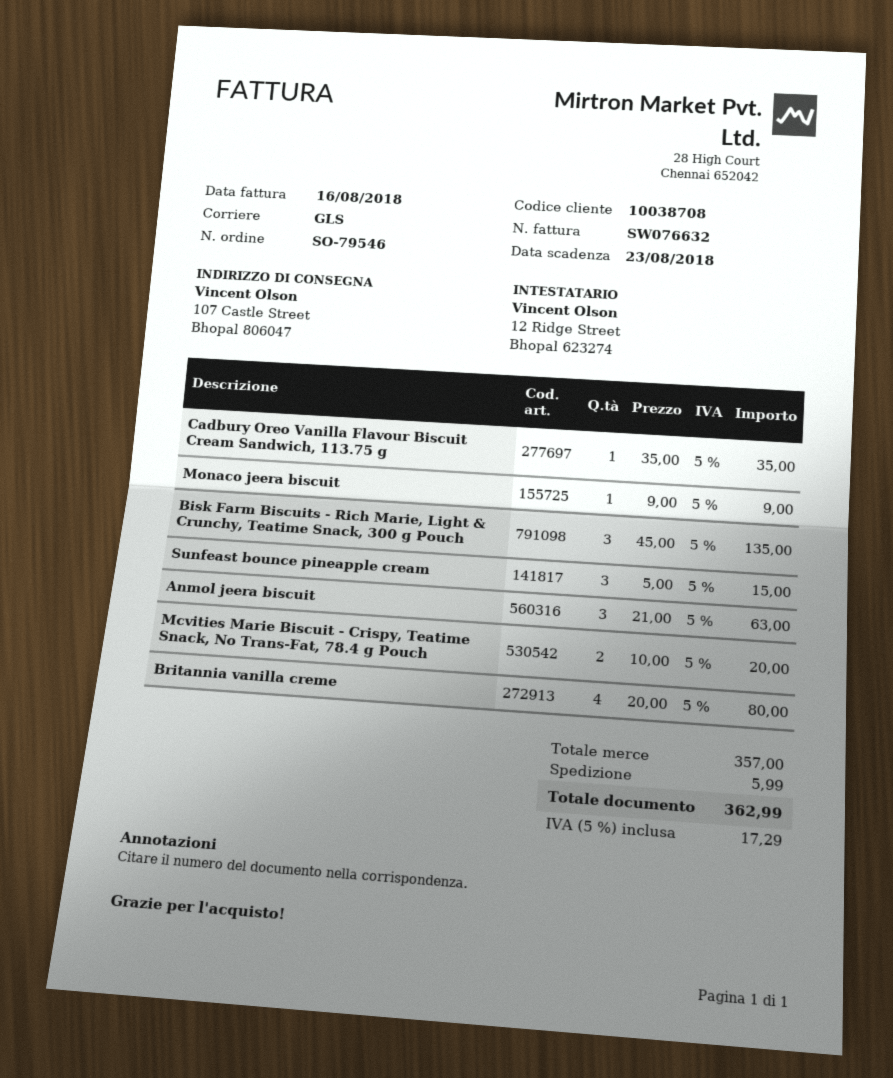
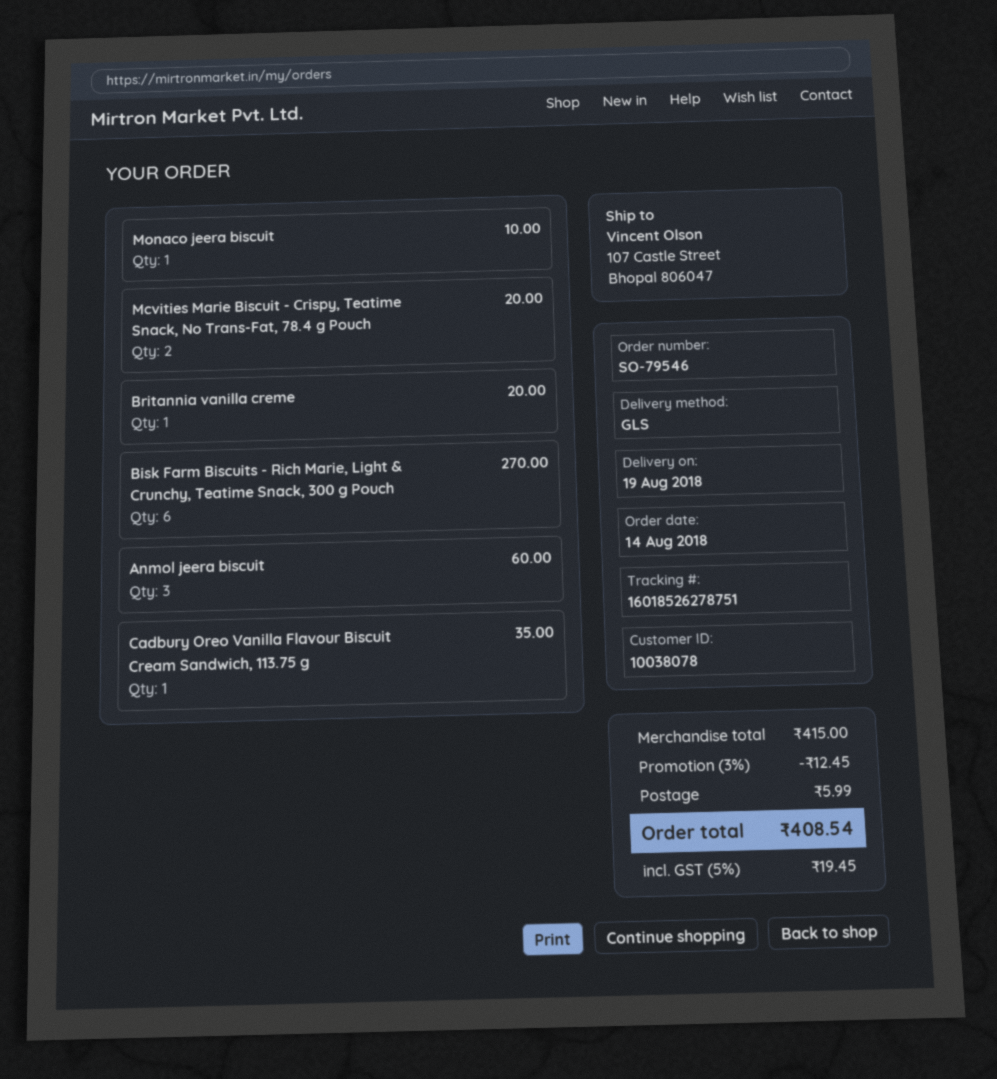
customer number: 10038708 -> 10038078
Monaco jeera biscuit: 1 for 9.00 -> 1 for 10.00
Bisk Farm Biscuits - Rich Marie, Light & Crunchy, Teatime Snack, 300 g Pouch: 3 for 135.00 -> 6 for 270.00
Sunfeast bounce pineapple cream: 3 for 15.00 -> none
Anmol jeera biscuit: 3 for 63.00 -> 3 for 60.00
Britannia vanilla creme: 4 for 80.00 -> 1 for 20.00
subtotal: 357.00 -> 415.00
discount: none -> 3% = 12.45
tax: 5% = 17.29 -> 5% = 19.45
total: 362.99 -> 408.54

